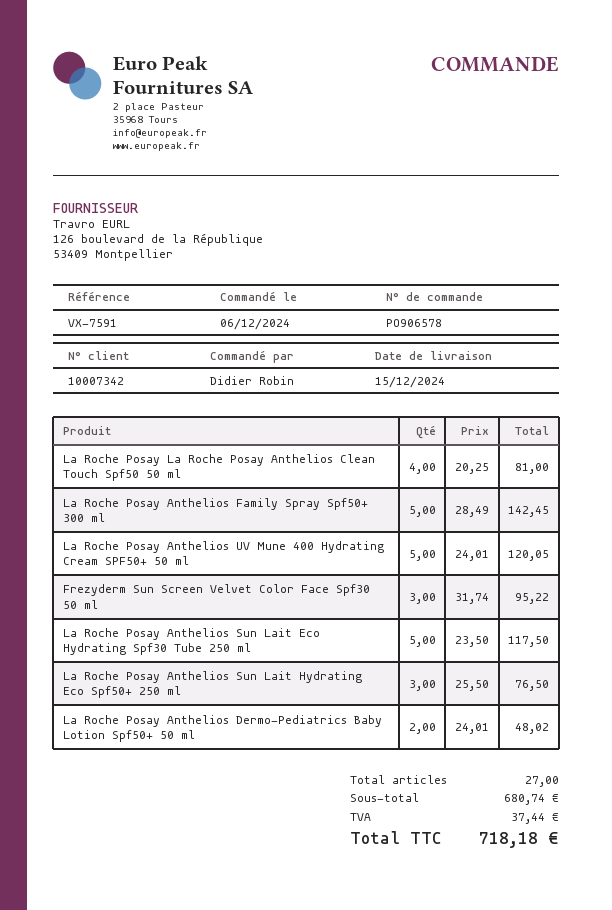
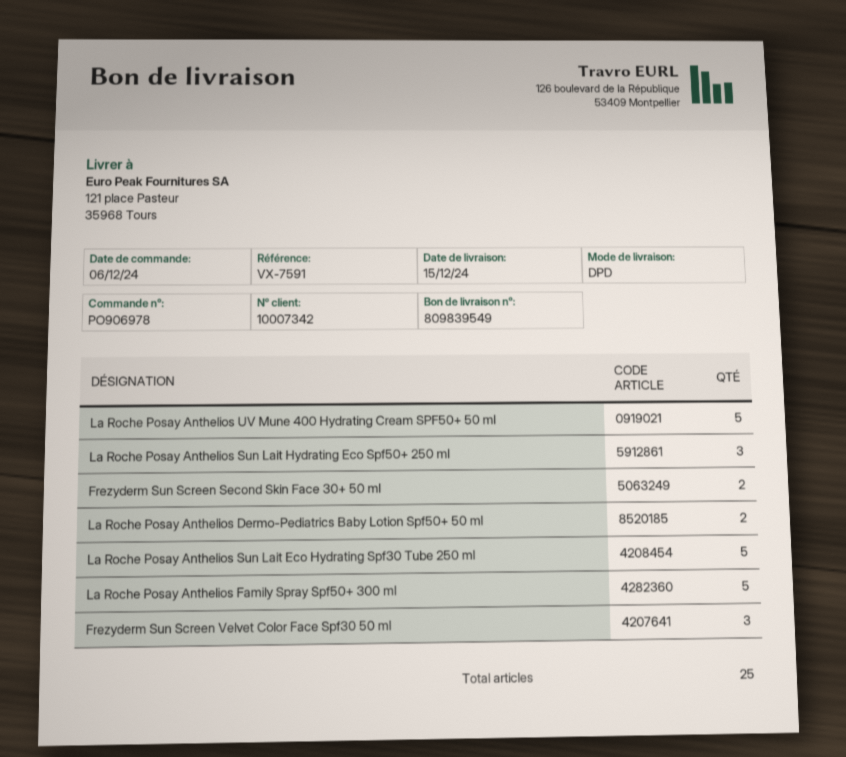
order number: PO906578 -> PO906978
La Roche Posay La Roche Posay Anthelios Clean Touch Spf50 50 ml: 4 -> none
Frezyderm Sun Screen Second Skin Face 30+ 50 ml: none -> 2
total quantity: 27 -> 25

